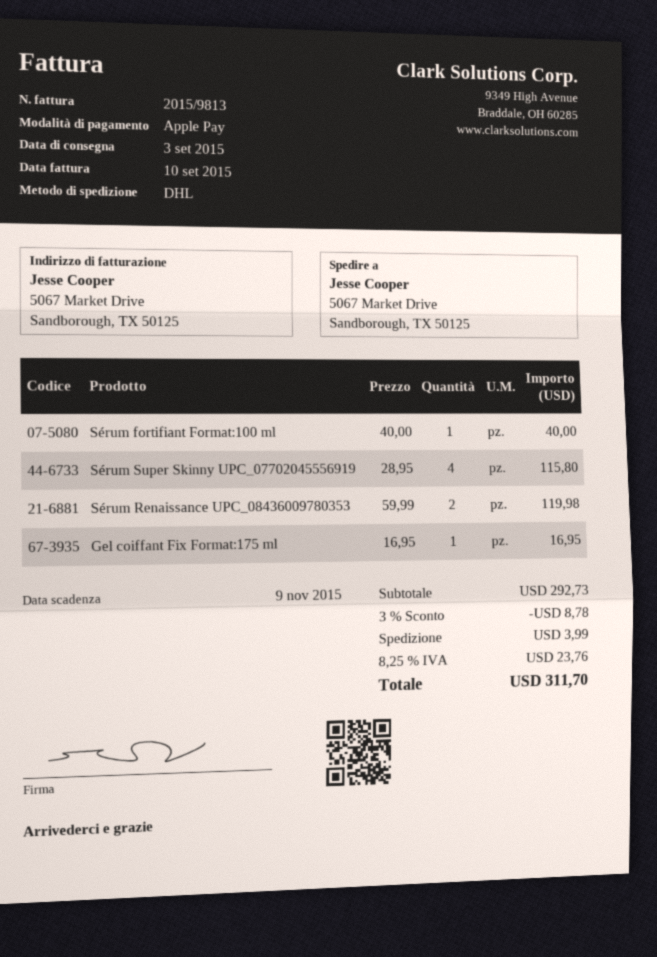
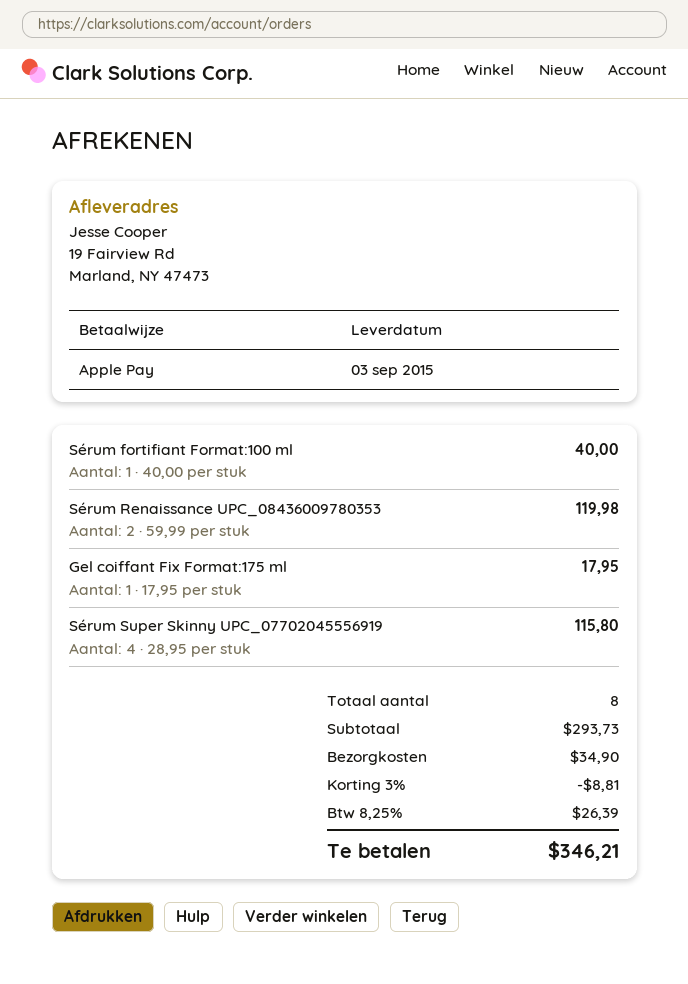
ship to: 5067 Market Drive, Sandborough, TX 50125 -> 19 Fairview Rd, Marland, NY 47473
Gel coiffant Fix Format:175 ml: 1 x 16.95 = 16.95 -> 1 x 17.95 = 17.95
subtotal: 292.73 -> 293.73
discount: 3% = 8.78 -> 3% = 8.81
shipping: 3.99 -> 34.90
tax: 8.25% = 23.76 -> 8.25% = 26.39
total: 311.70 -> 346.21

